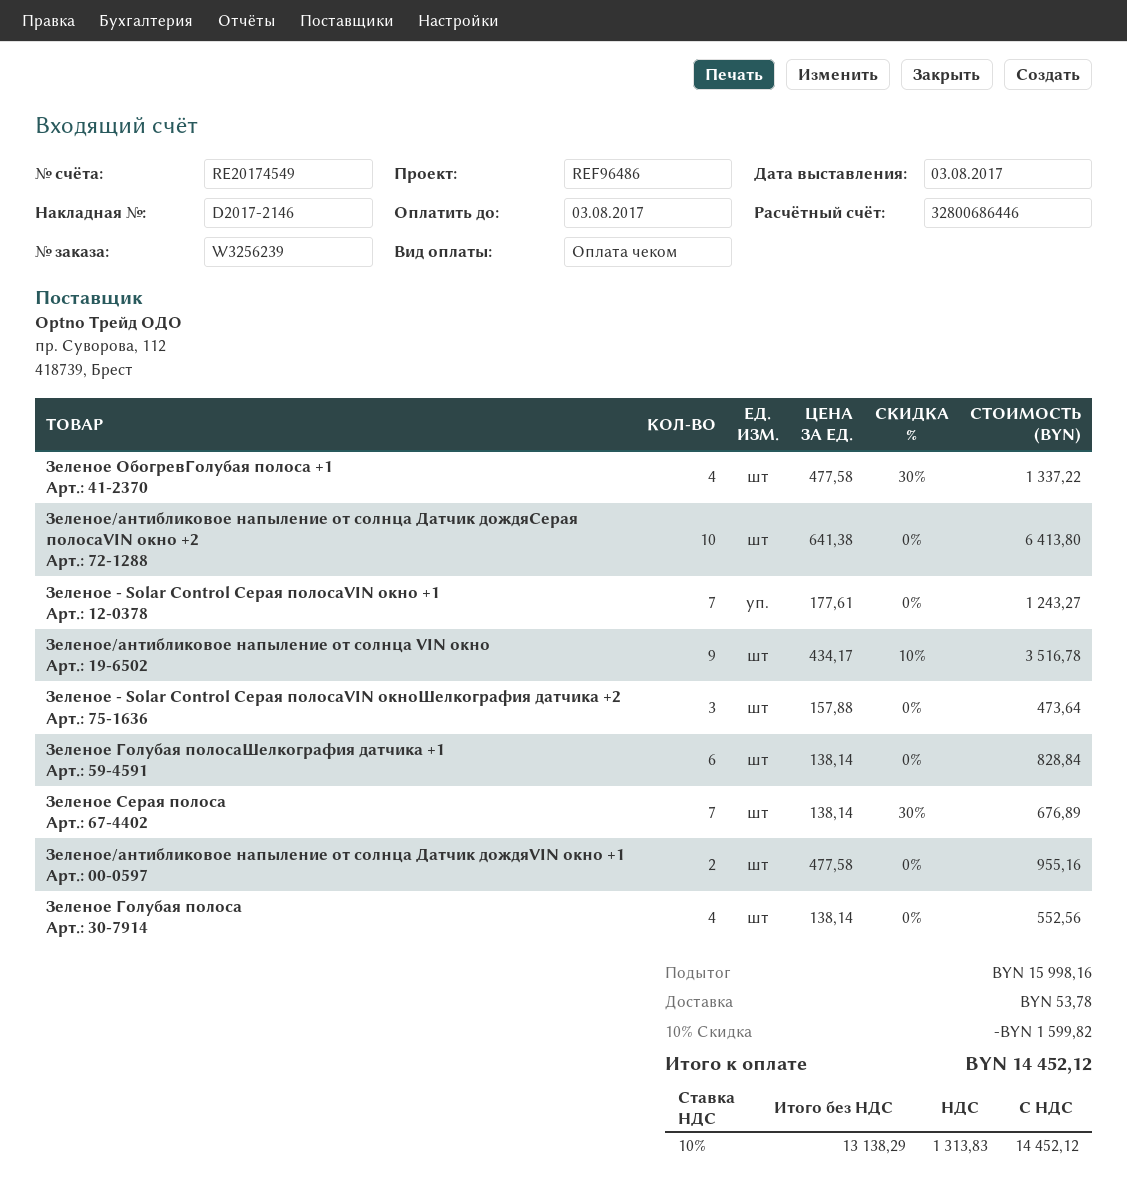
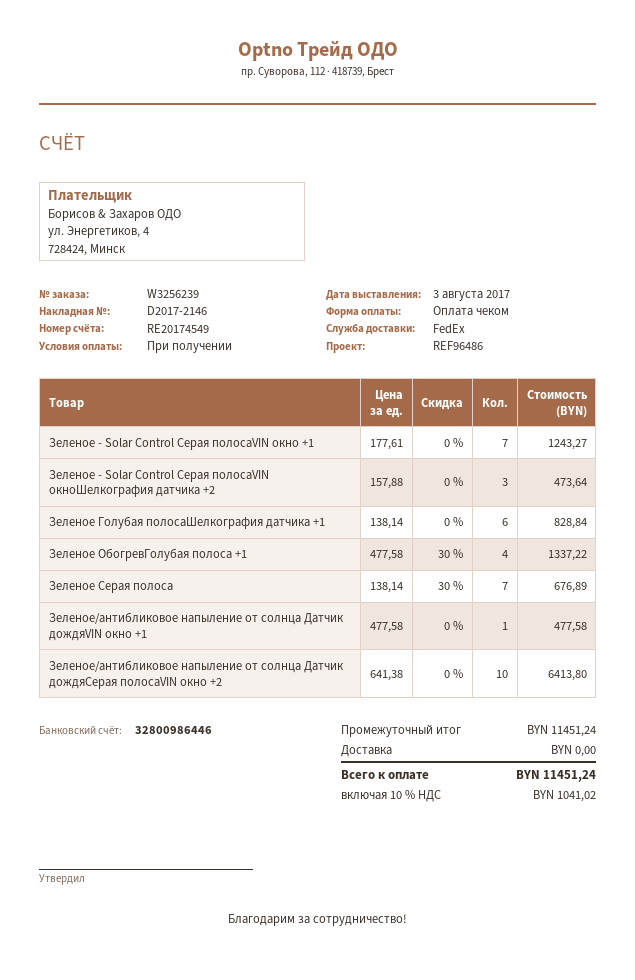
bank account: 32800686446 -> 32800986446
Зеленое/антибликовое напыление от солнца VIN окно: 9 x 434.17 - 10% = 3516.78 -> none
Зеленое/антибликовое напыление от солнца Датчик дождяVIN окно +1: 2 x 477.58 = 955.16 -> 1 x 477.58 = 477.58
Зеленое Голубая полоса: 4 x 138.14 = 552.56 -> none
subtotal: 15998.16 -> 11451.24
discount: 10% = 1599.82 -> none
shipping: 53.78 -> 0.00
tax: 10% = 1313.83 -> 10% = 1041.02
total: 14452.12 -> 11451.24

